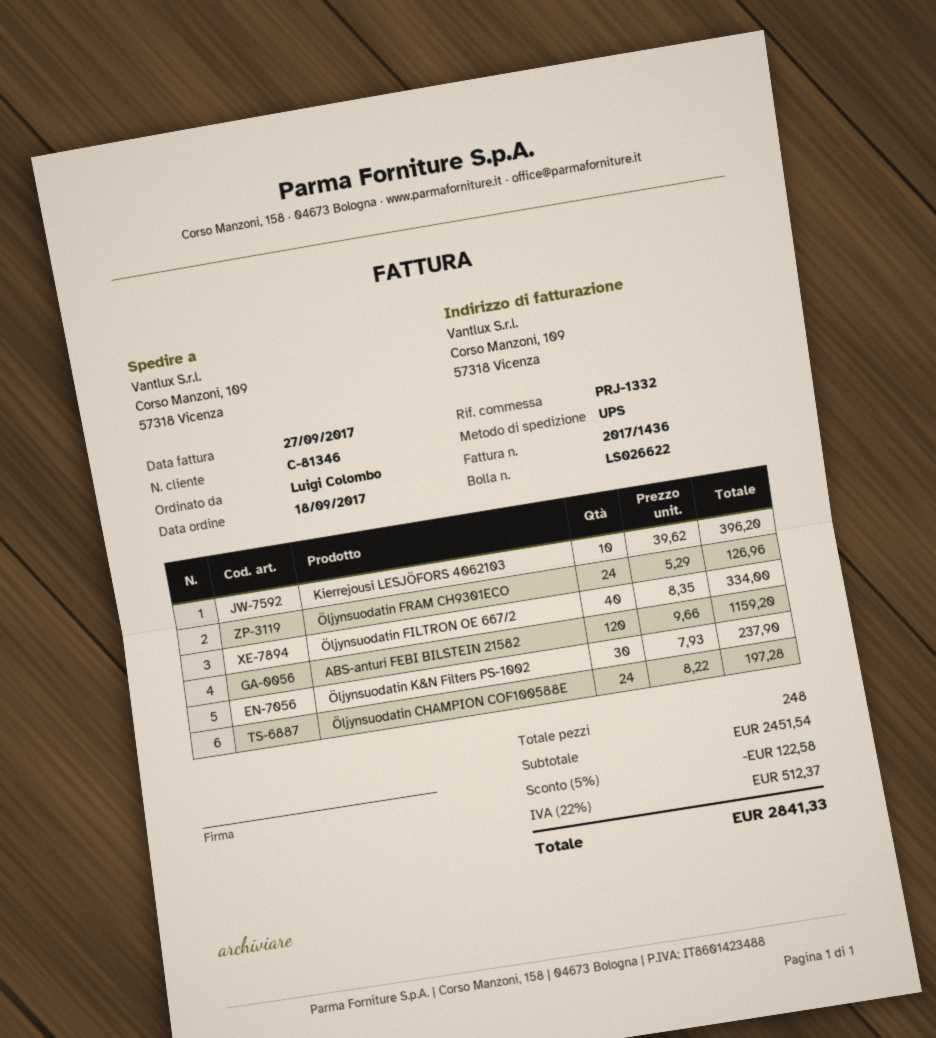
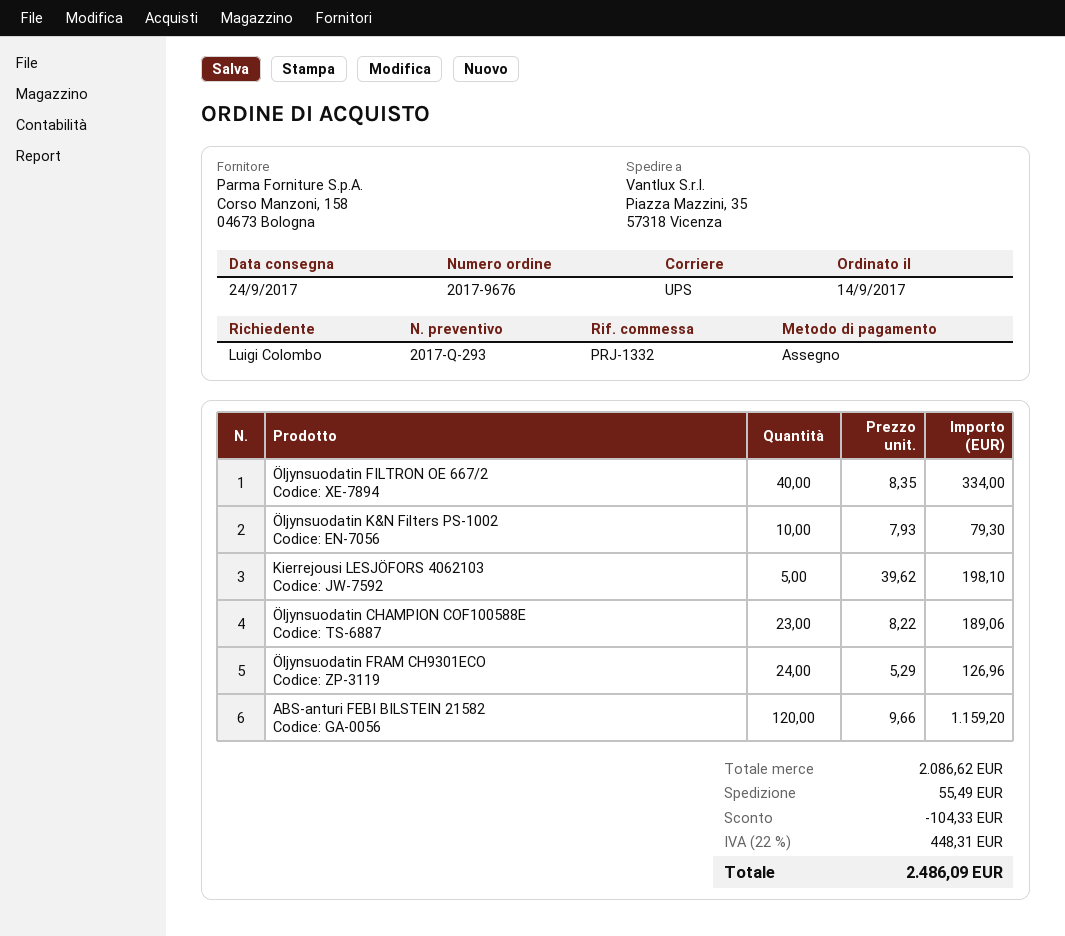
order date: 2017-09-18 -> 2017-09-14
ship to: Corso Manzoni, 109, 57318 Vicenza -> Piazza Mazzini, 35, 57318 Vicenza
Kierrejousi LESJÖFORS 4062103: 10 x 39.62 = 396.20 -> 5 x 39.62 = 198.10
Öljynsuodatin K&N Filters PS-1002: 30 x 7.93 = 237.90 -> 10 x 7.93 = 79.30
Öljynsuodatin CHAMPION COF100588E: 24 x 8.22 = 197.28 -> 23 x 8.22 = 189.06
subtotal: 2451.54 -> 2086.62
discount: 122.58 -> 104.33
shipping: none -> 55.49
tax: 22% = 512.37 -> 22% = 448.31
total: 2841.33 -> 2486.09

